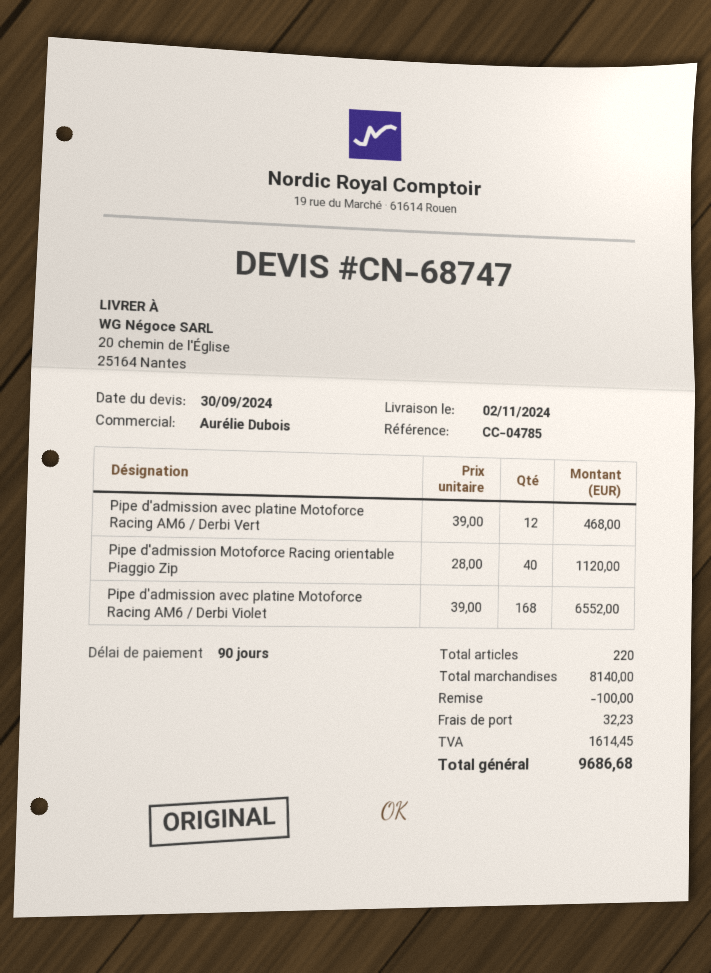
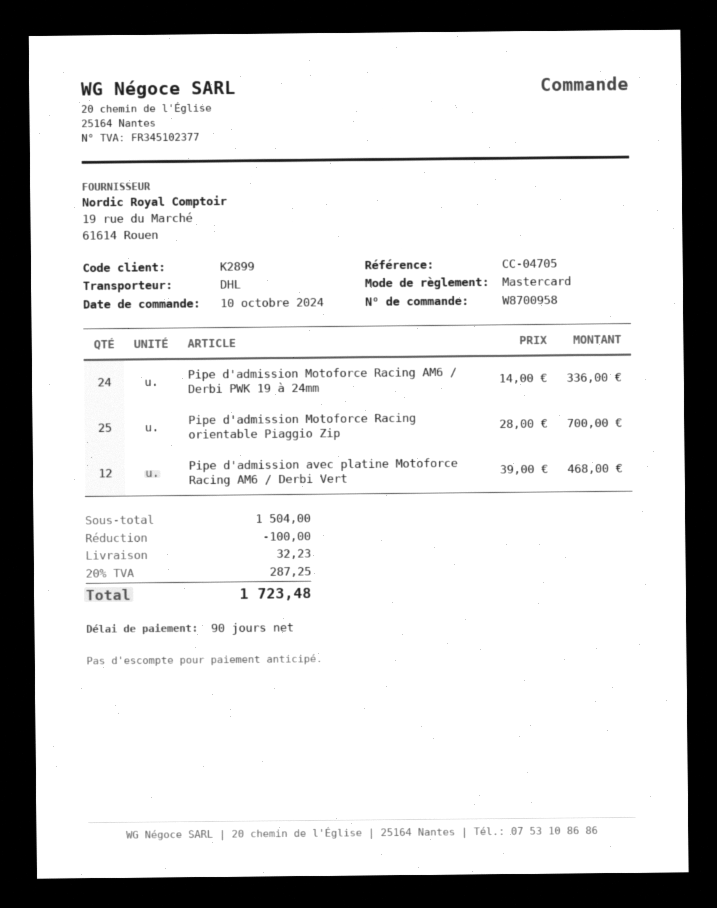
reference: CC-04785 -> CC-04705
Pipe d'admission Motoforce Racing orientable Piaggio Zip: 40 x 28.00 = 1120.00 -> 25 x 28.00 = 700.00
Pipe d'admission avec platine Motoforce Racing AM6 / Derbi Violet: 168 x 39.00 = 6552.00 -> none
Pipe d'admission Motoforce Racing AM6 / Derbi PWK 19 à 24mm: none -> 24 x 14.00 = 336.00
subtotal: 8140.00 -> 1504.00
tax: 1614.45 -> 287.25
total: 9686.68 -> 1723.48

